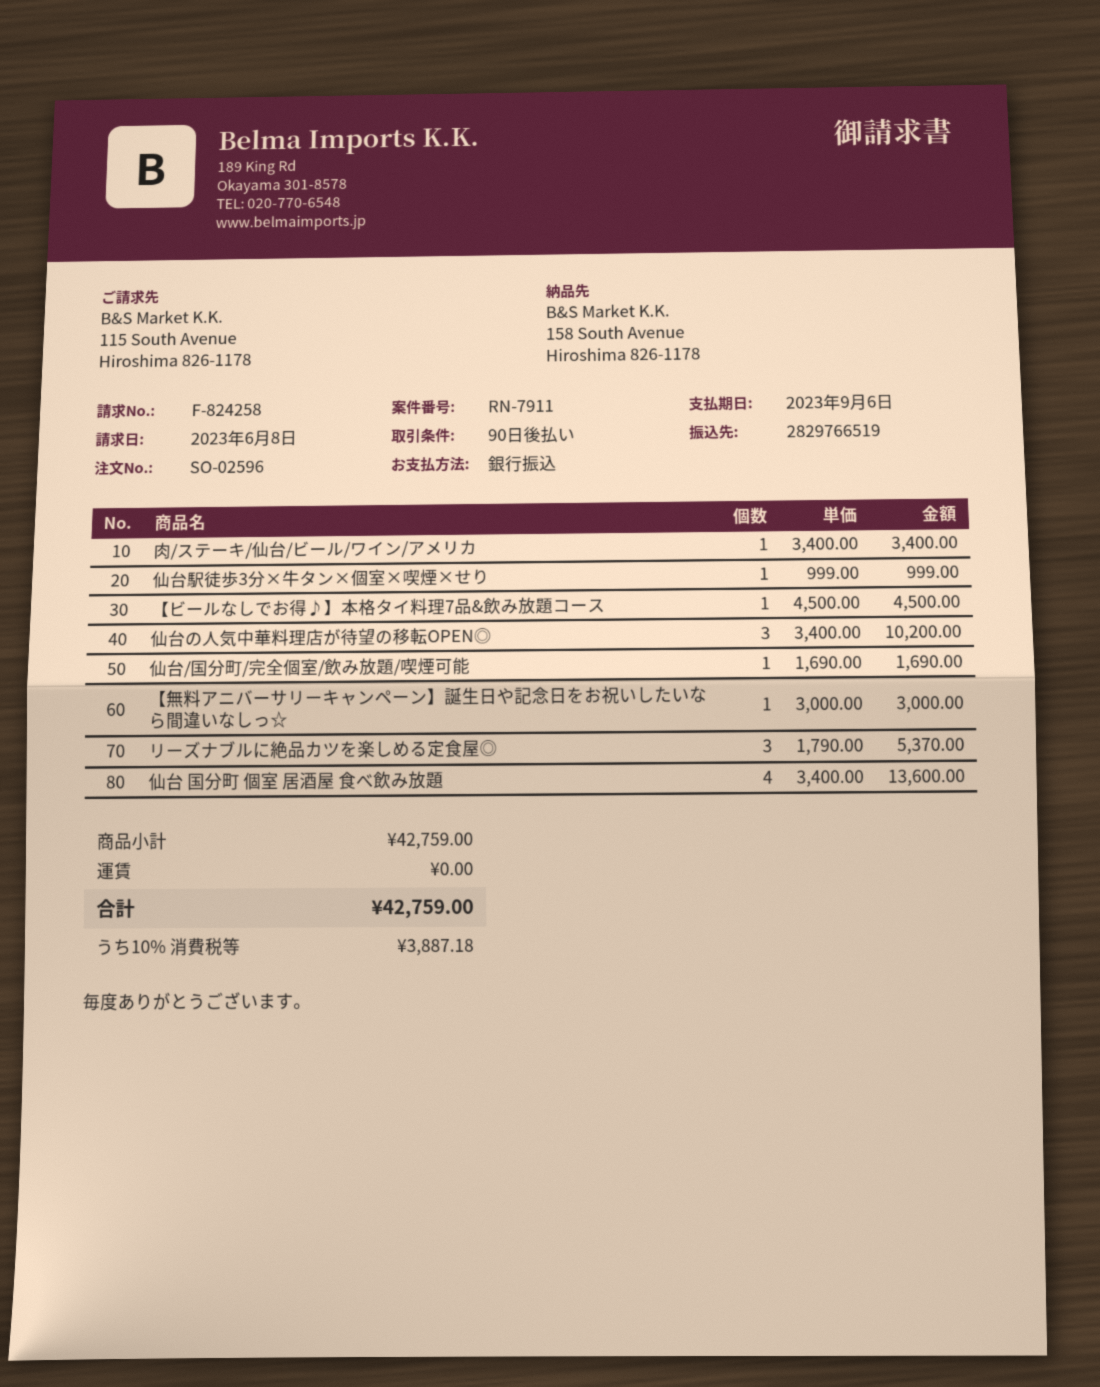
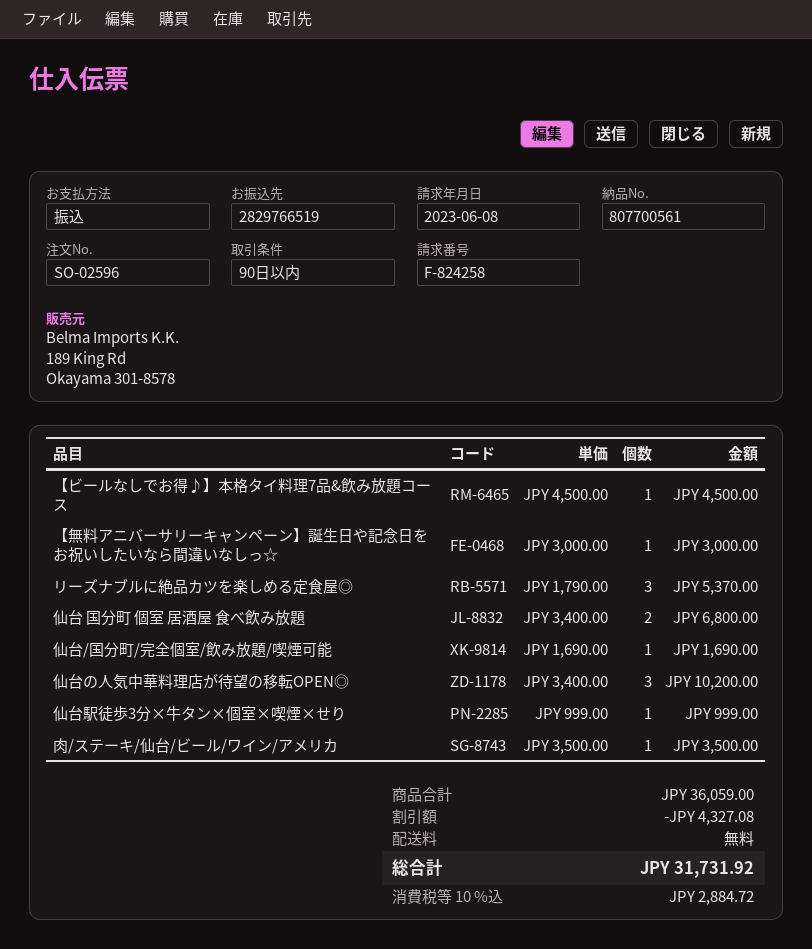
肉/ステーキ/仙台/ビール/ワイン/アメリカ: 1 x 3400.00 = 3400.00 -> 1 x 3500.00 = 3500.00
仙台 国分町 個室 居酒屋 食べ飲み放題: 4 x 3400.00 = 13600.00 -> 2 x 3400.00 = 6800.00
subtotal: 42759.00 -> 36059.00
discount: none -> 4327.08
tax: 10% = 3887.18 -> 10% = 2884.72
total: 42759.00 -> 31731.92

